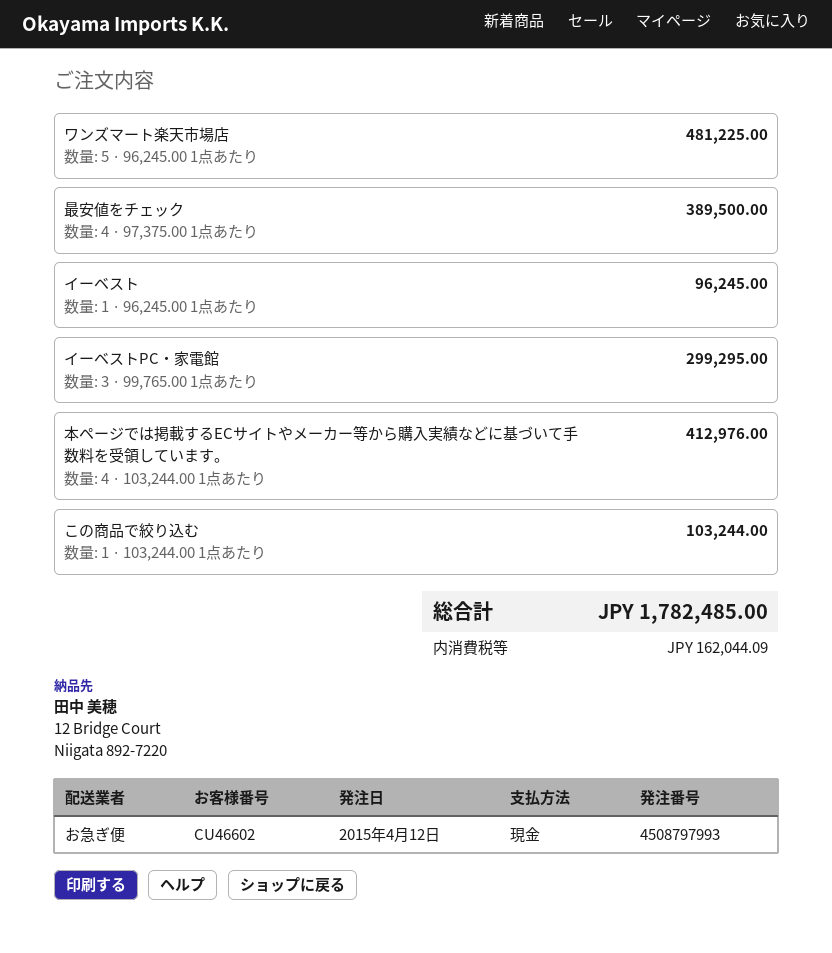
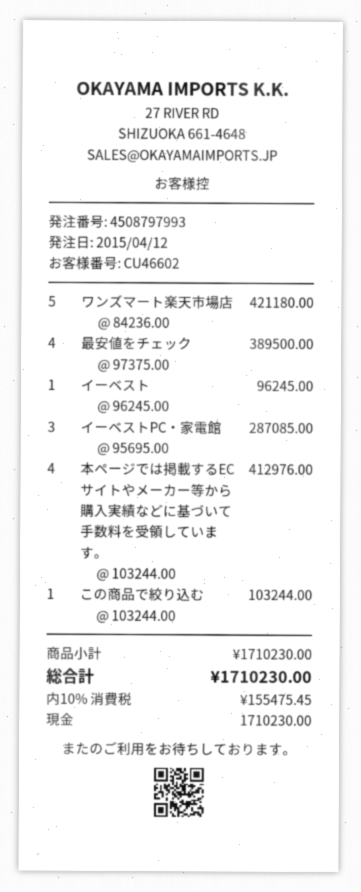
ワンズマート楽天市場店: 5 x 96245.00 = 481225.00 -> 5 x 84236.00 = 421180.00
イーベストPC・家電館: 3 x 99765.00 = 299295.00 -> 3 x 95695.00 = 287085.00
tax: 162044.09 -> 155475.45
total: 1782485.00 -> 1710230.00

